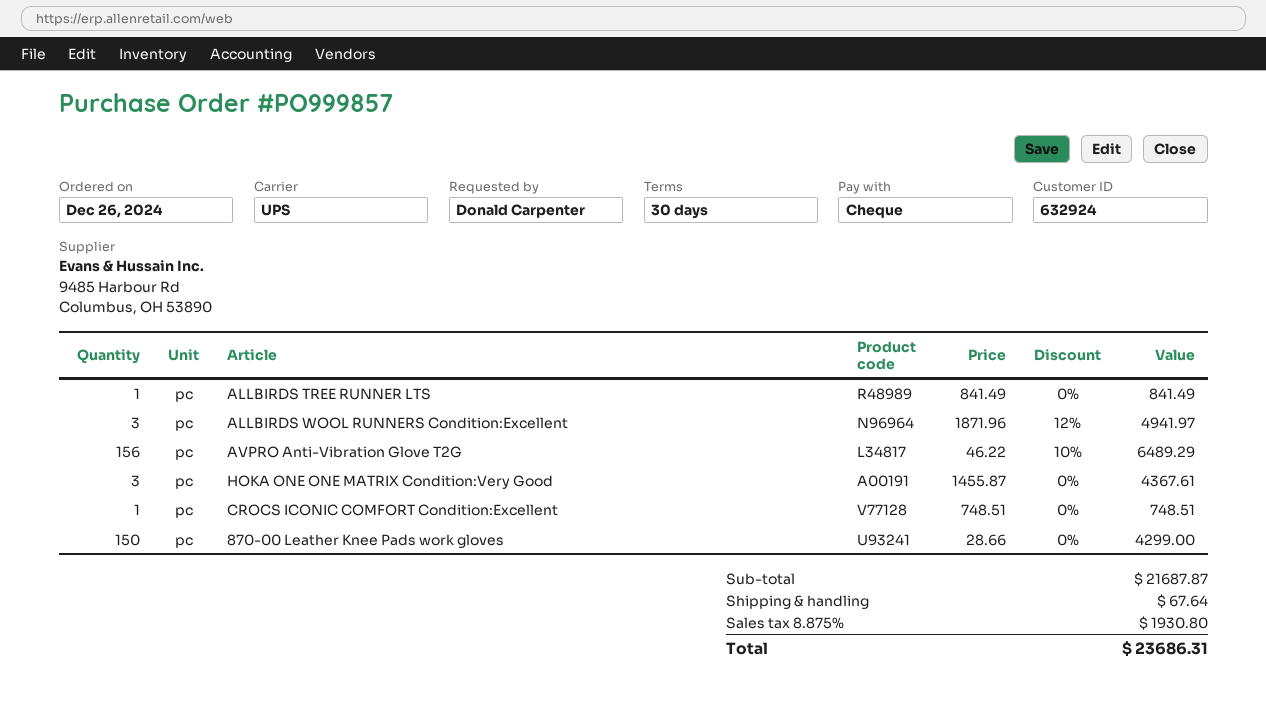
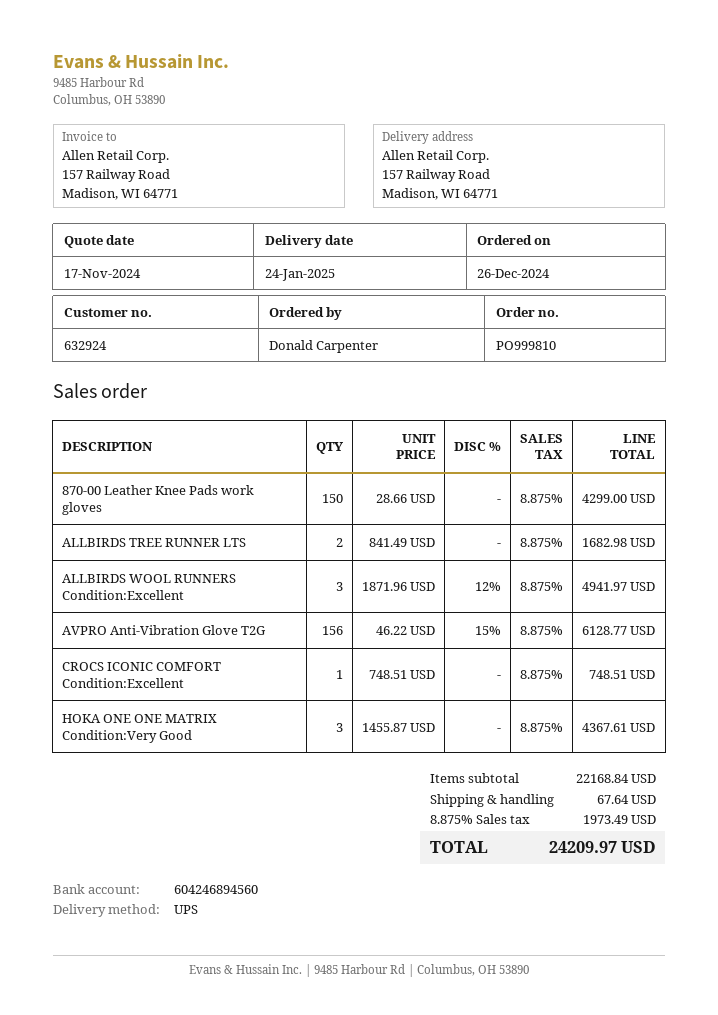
order number: PO999857 -> PO999810
ALLBIRDS TREE RUNNER LTS: 1 x 841.49 = 841.49 -> 2 x 841.49 = 1682.98
AVPRO Anti-Vibration Glove T2G: 156 x 46.22 - 10% = 6489.29 -> 156 x 46.22 - 15% = 6128.77
subtotal: 21687.87 -> 22168.84
tax: 8.875% = 1930.80 -> 8.875% = 1973.49
total: 23686.31 -> 24209.97

